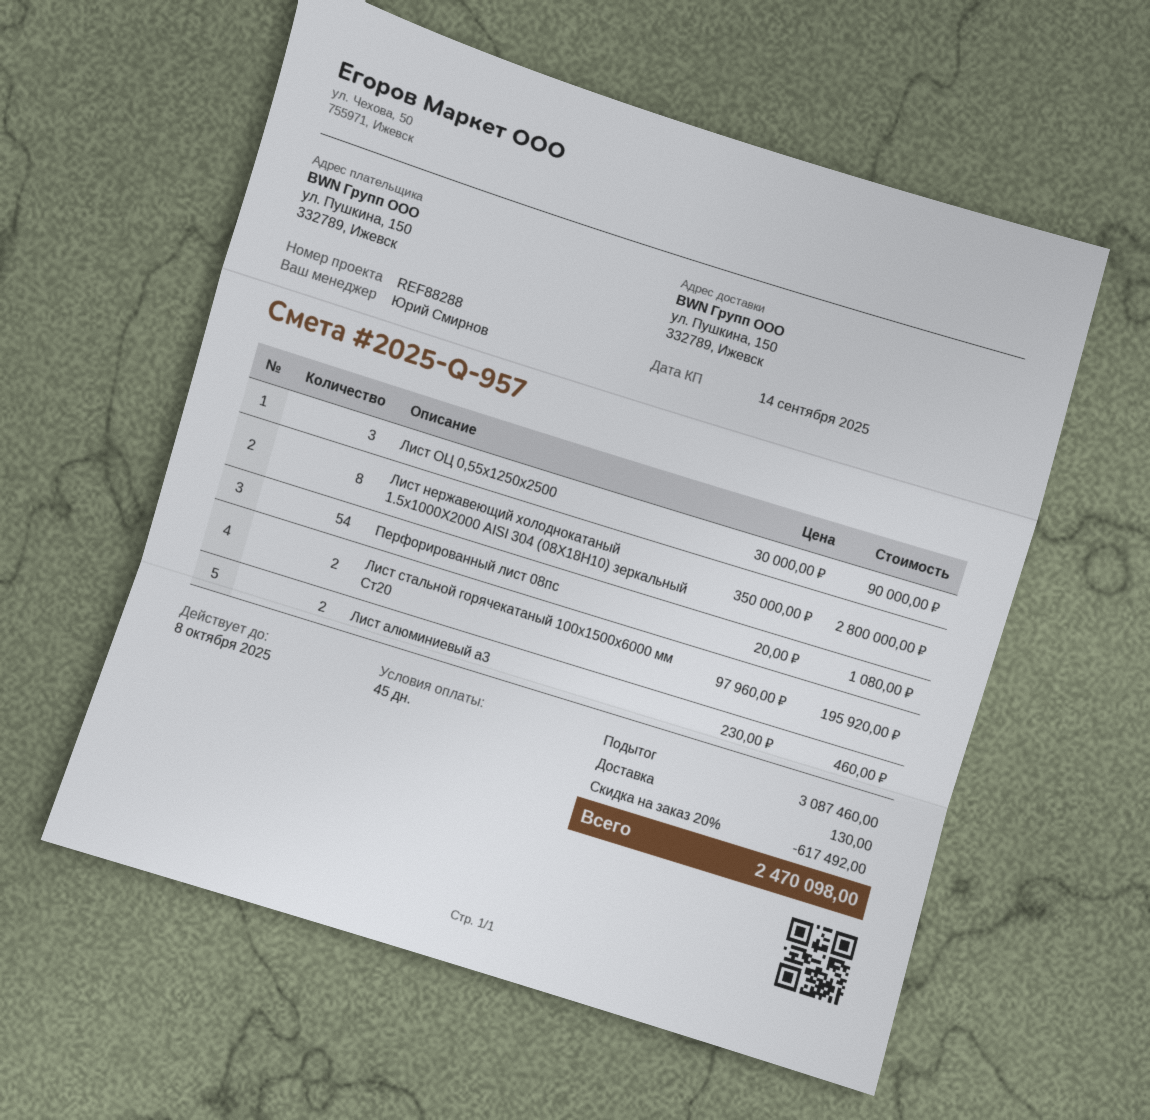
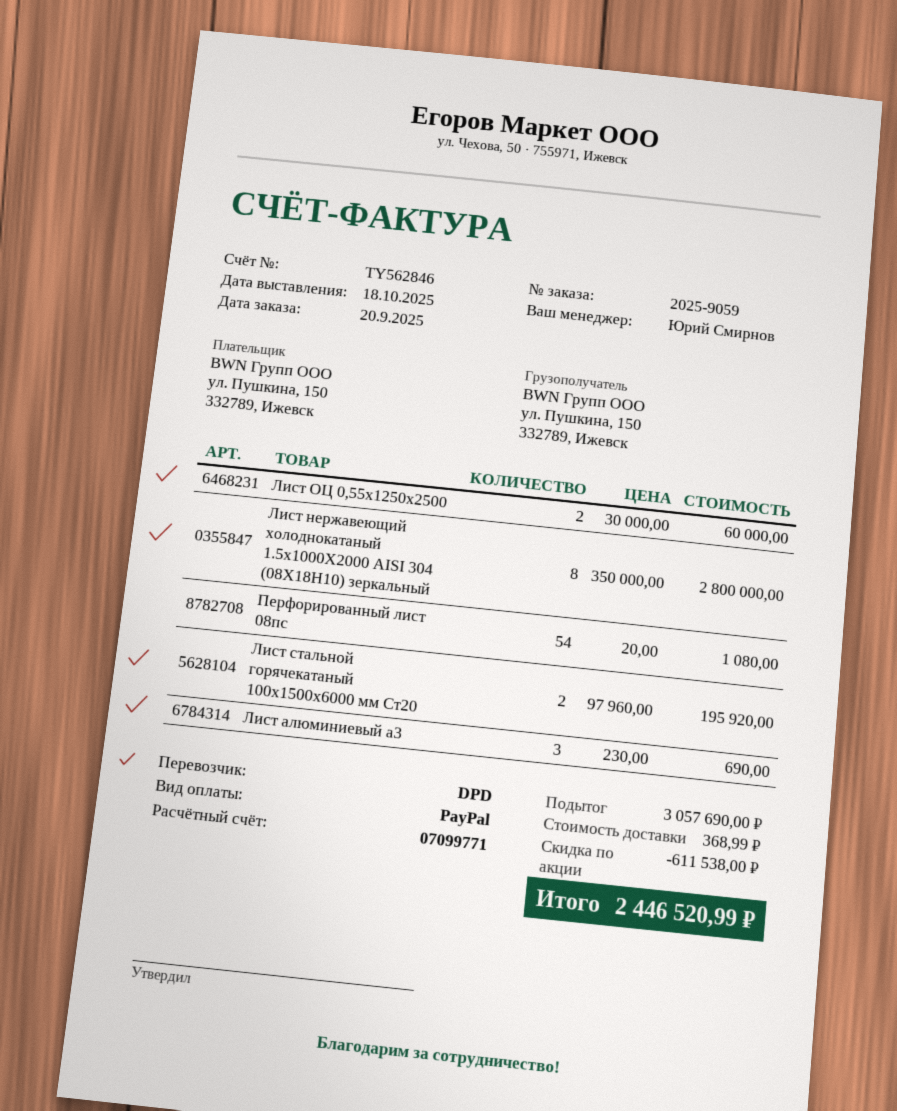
Лист ОЦ 0,55х1250х2500: 3 x 30000.00 = 90000.00 -> 2 x 30000.00 = 60000.00
Лист алюминиевый а3: 2 x 230.00 = 460.00 -> 3 x 230.00 = 690.00
subtotal: 3087460.00 -> 3057690.00
discount: 617492.00 -> 611538.00
shipping: 130.00 -> 368.99
total: 2470098.00 -> 2446520.99

